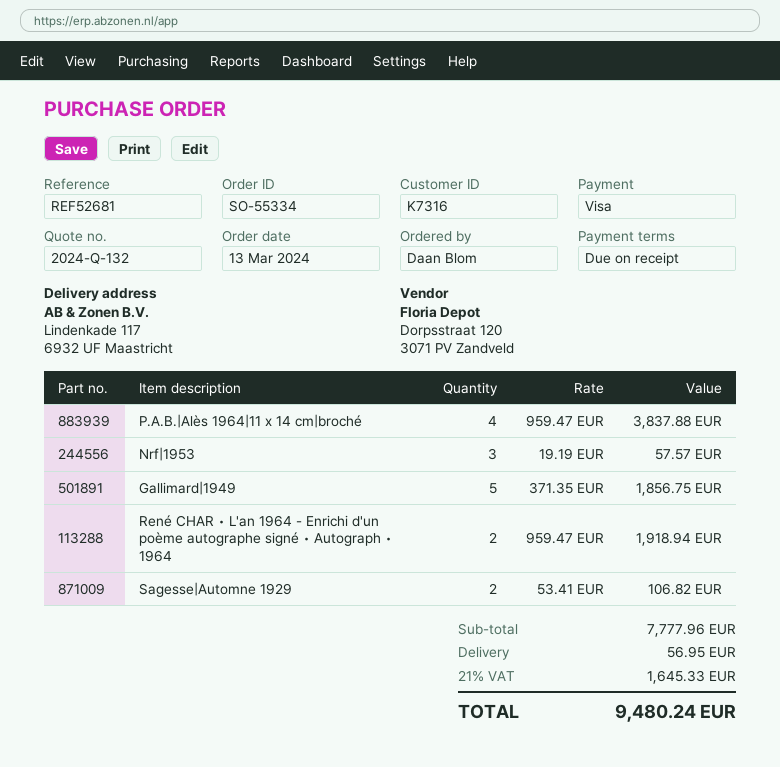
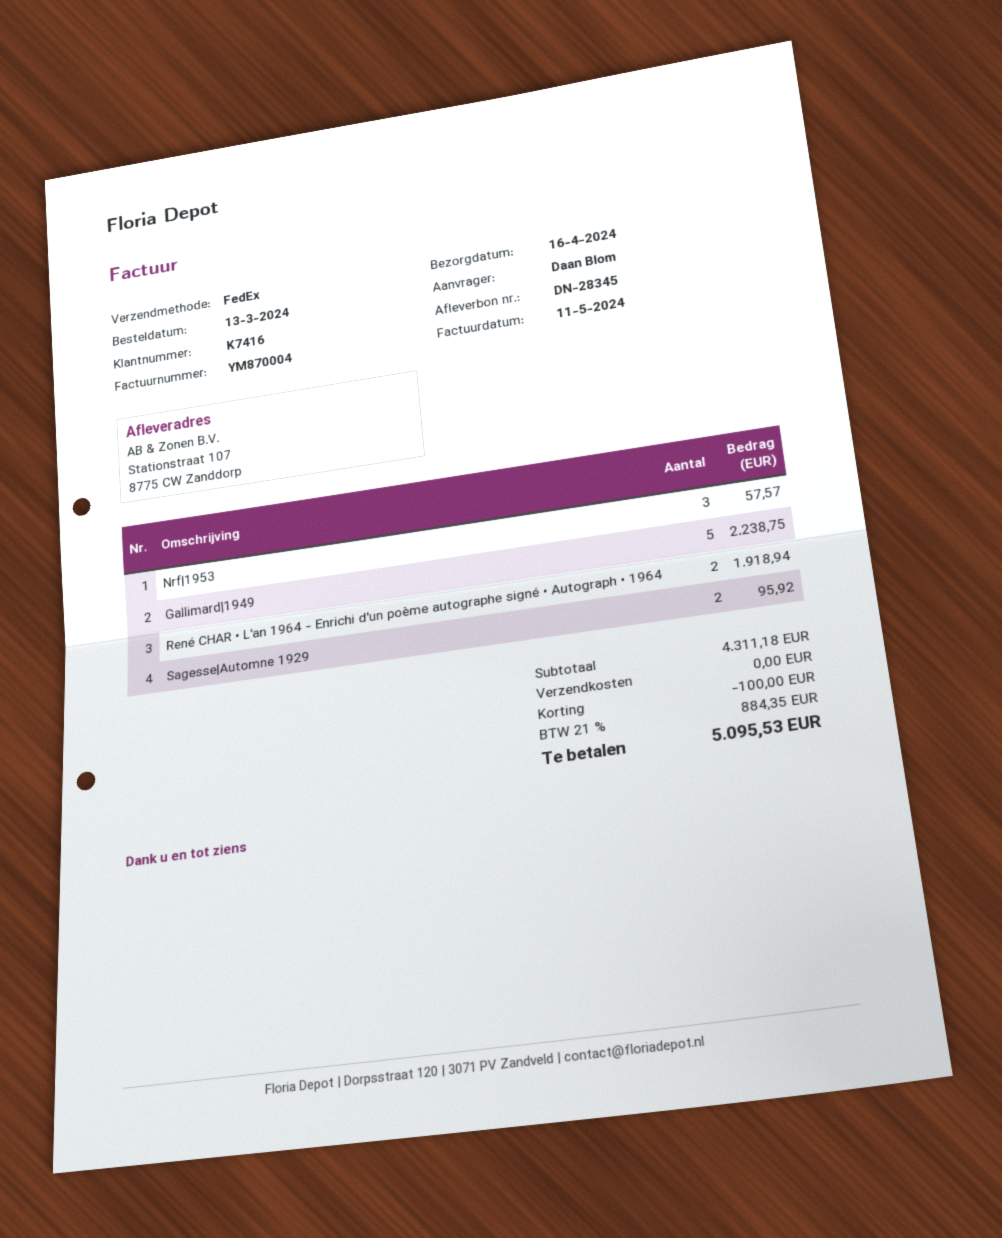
customer number: K7316 -> K7416
ship to: Lindenkade 117, 6932 UF Maastricht -> Stationstraat 107, 8775 CW Zanddorp
P.A.B.|Alès 1964|11 x 14 cm|broché: 4 for 3837.88 -> none
Gallimard|1949: 5 for 1856.75 -> 5 for 2238.75
Sagesse|Automne 1929: 2 for 106.82 -> 2 for 95.92
subtotal: 7777.96 -> 4311.18
discount: none -> 100.00
shipping: 56.95 -> 0.00
tax: 21% = 1645.33 -> 21% = 884.35
total: 9480.24 -> 5095.53

